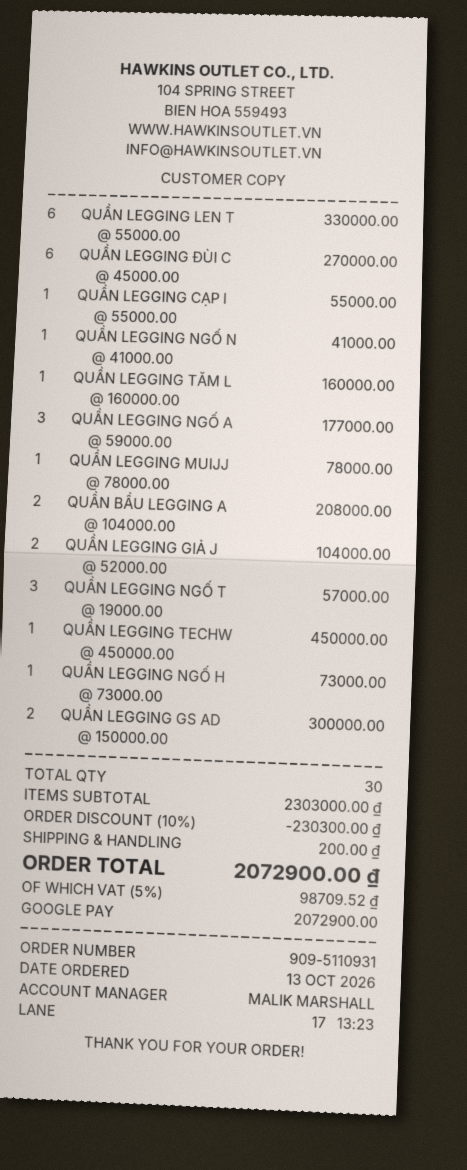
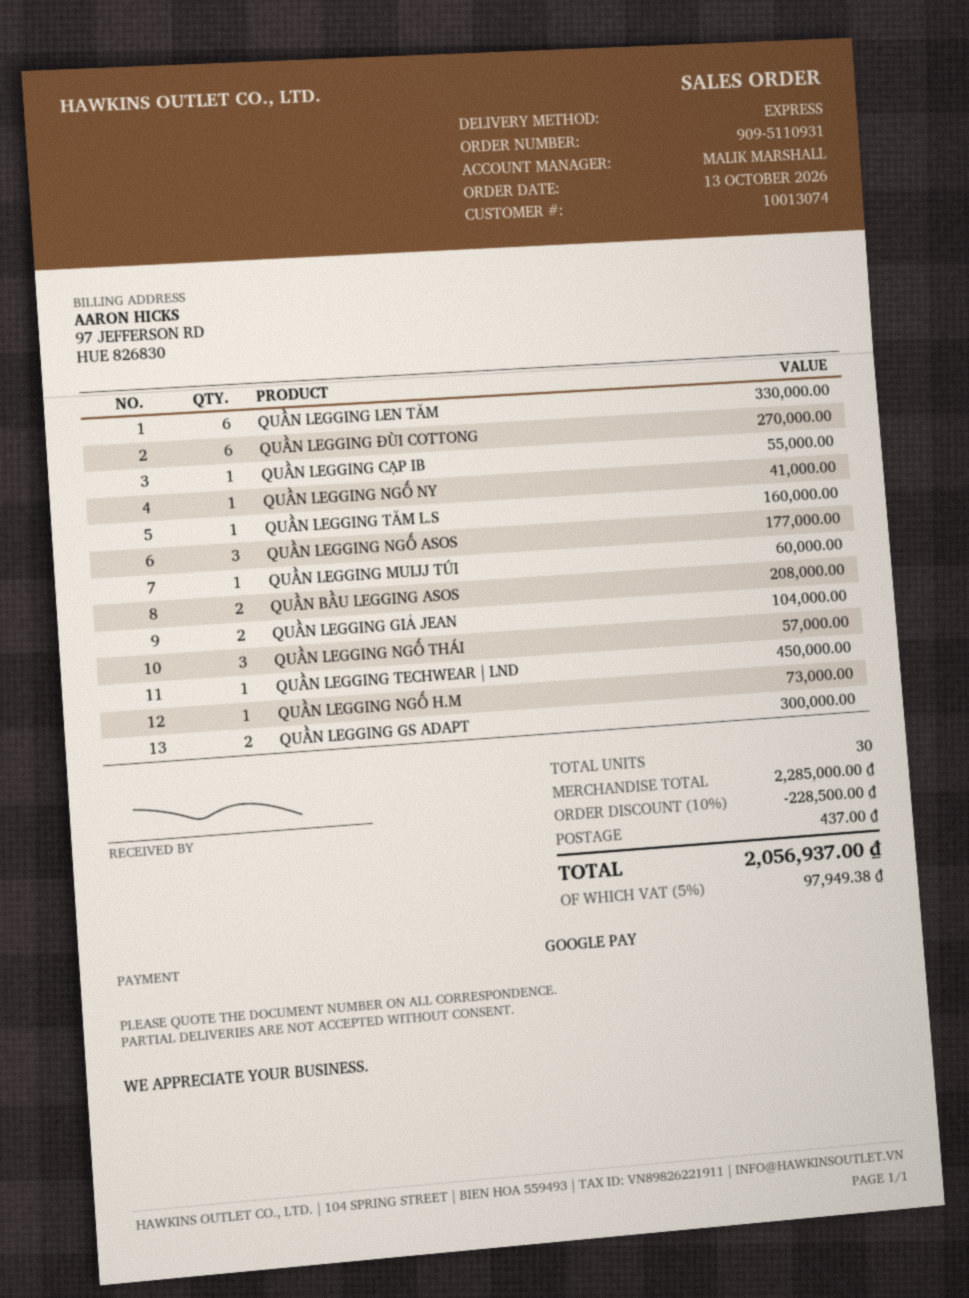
QUẦN LEGGING MUIJJ: 1 for 78000.00 -> 1 for 60000.00
subtotal: 2303000.00 -> 2285000.00
discount: 10% = 230300.00 -> 10% = 228500.00
shipping: 200.00 -> 437.00
tax: 5% = 98709.52 -> 5% = 97949.38
total: 2072900.00 -> 2056937.00

